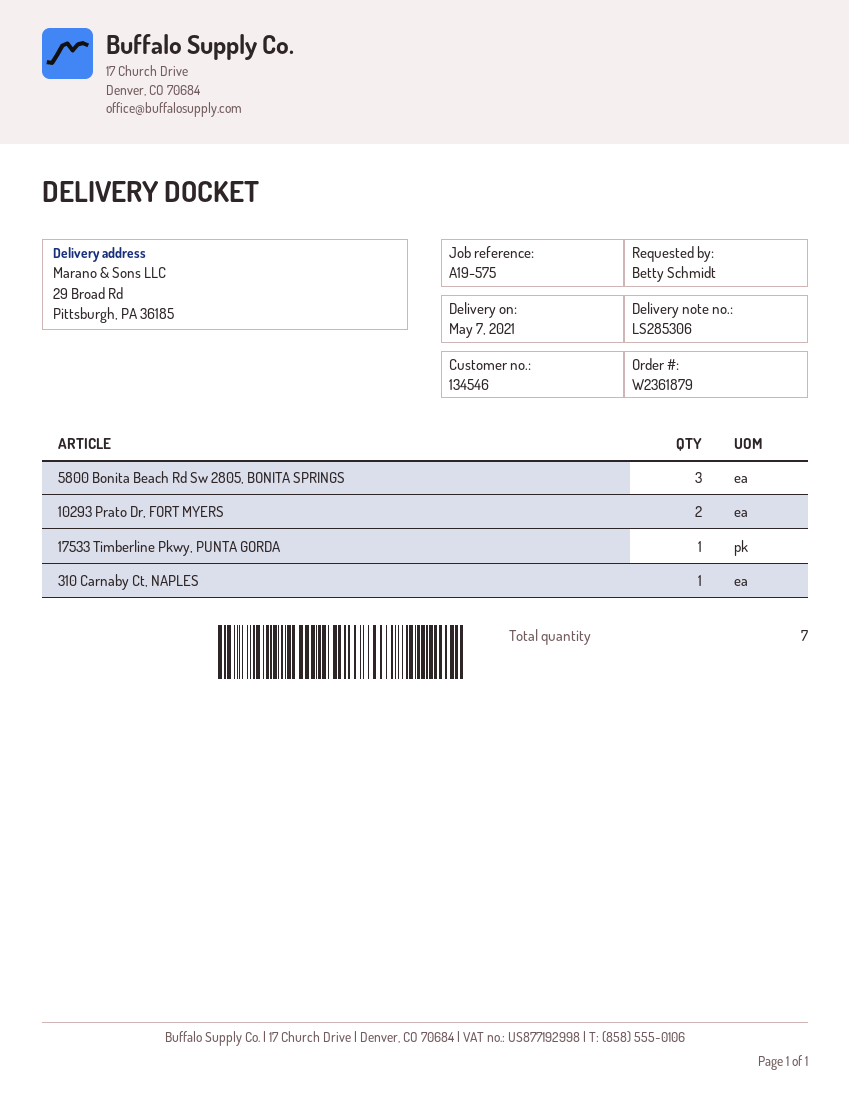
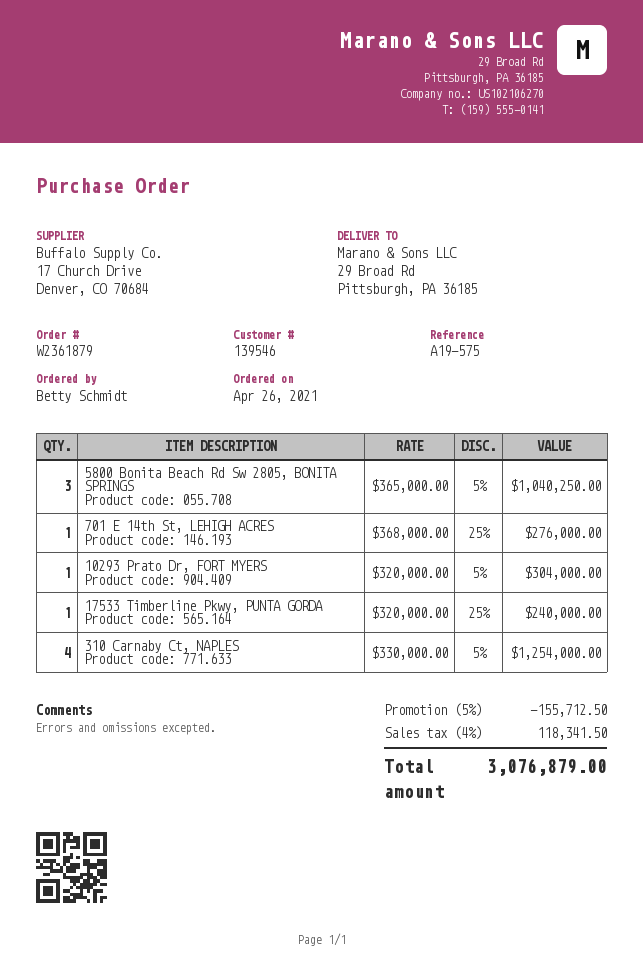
customer number: 134546 -> 139546
10293 Prato Dr, FORT MYERS: 2 -> 1
310 Carnaby Ct, NAPLES: 1 -> 4
701 E 14th St, LEHIGH ACRES: none -> 1

